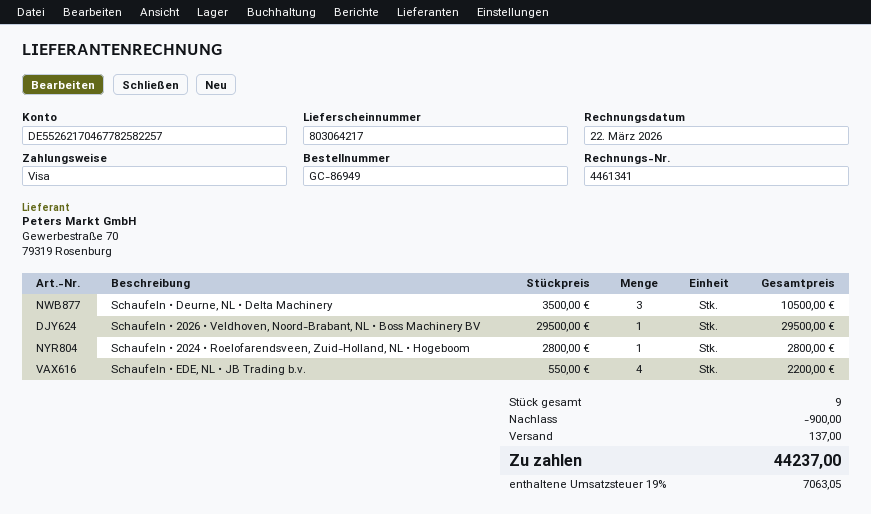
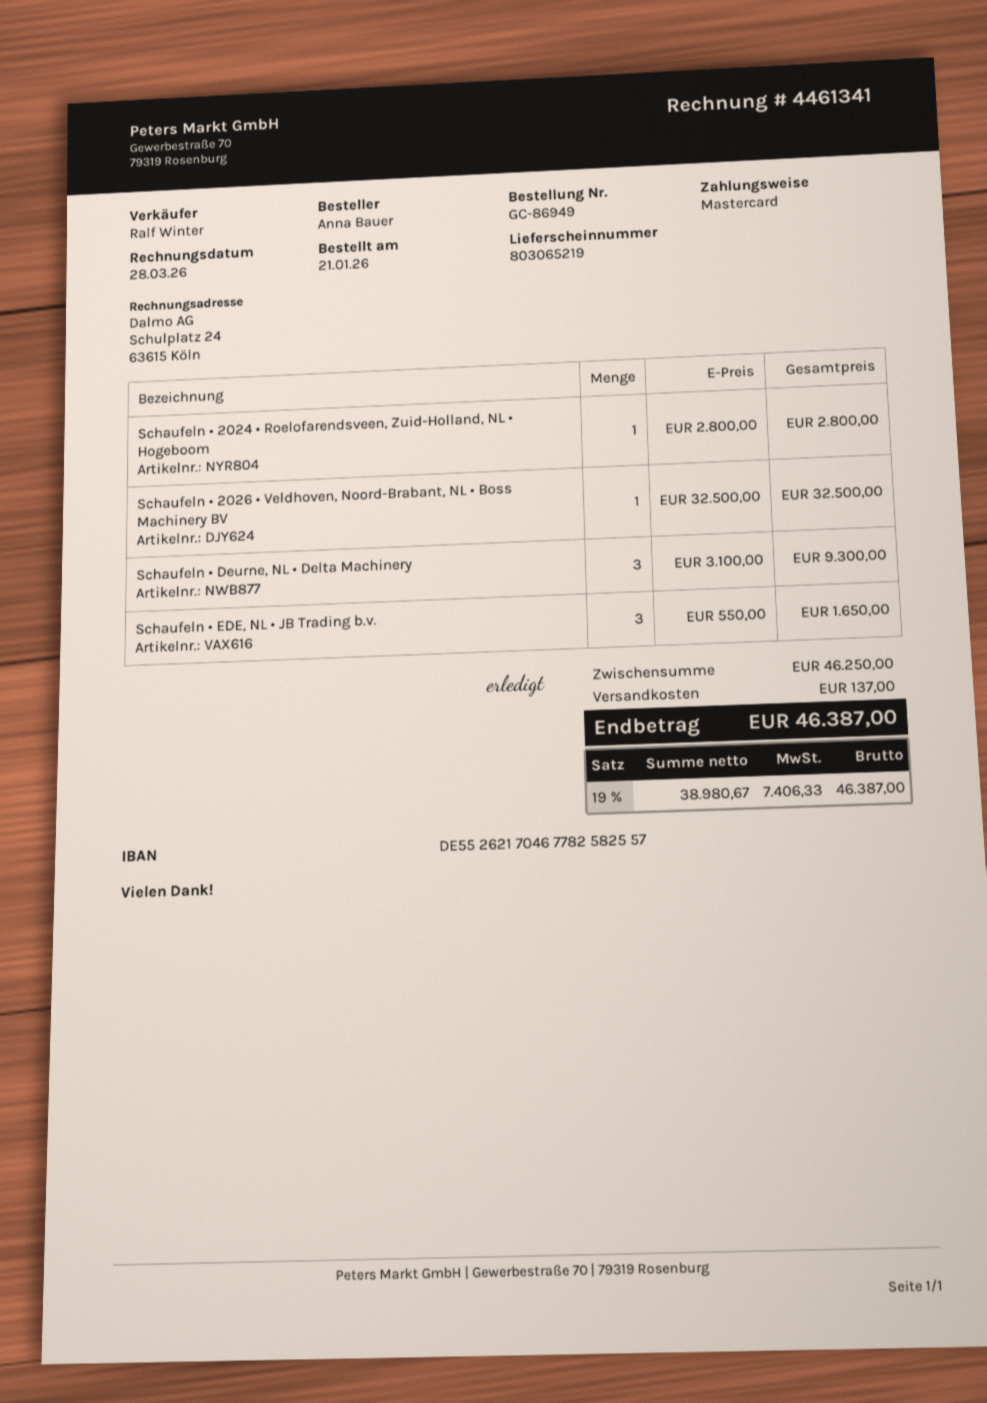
delivery note number: 803064217 -> 803065219
invoice date: 2026-03-22 -> 2026-03-28
payment method: Visa -> Mastercard
bank account: DE55262170467782582257 -> DE55262170467782582557
Schaufeln • Deurne, NL • Delta Machinery: 3 x 3500.00 = 10500.00 -> 3 x 3100.00 = 9300.00
Schaufeln • 2026 • Veldhoven, Noord-Brabant, NL • Boss Machinery BV: 1 x 29500.00 = 29500.00 -> 1 x 32500.00 = 32500.00
Schaufeln • EDE, NL • JB Trading b.v.: 4 x 550.00 = 2200.00 -> 3 x 550.00 = 1650.00
discount: 900.00 -> none
tax: 19% = 7063.05 -> 19% = 7406.33
total: 44237.00 -> 46387.00

